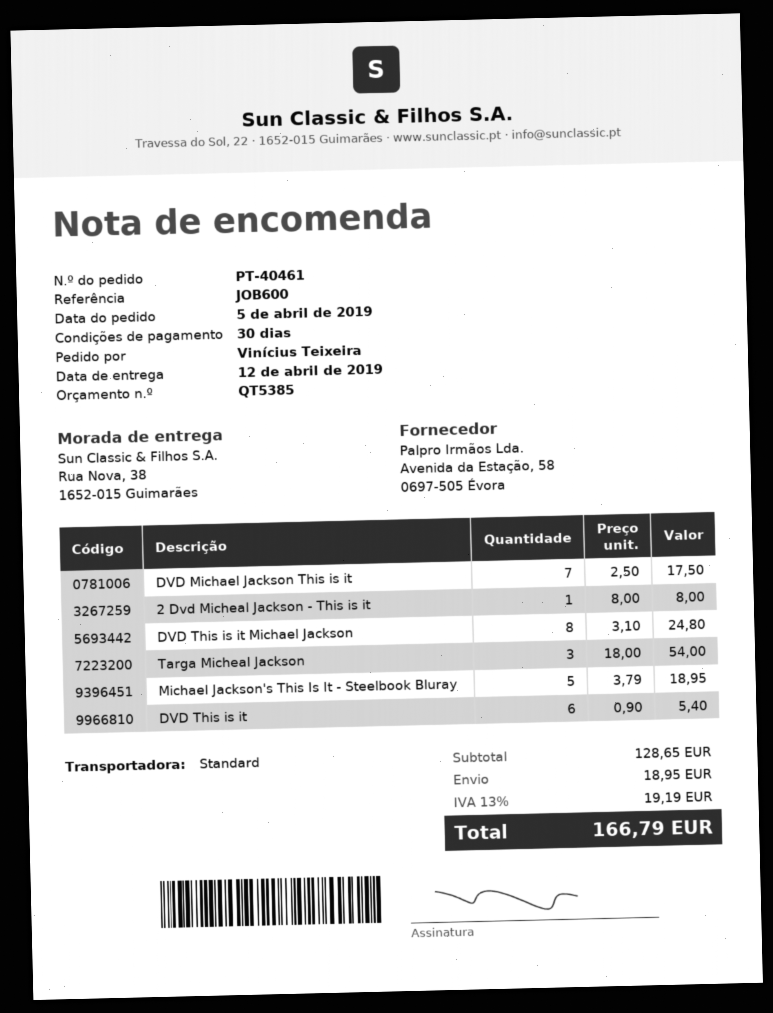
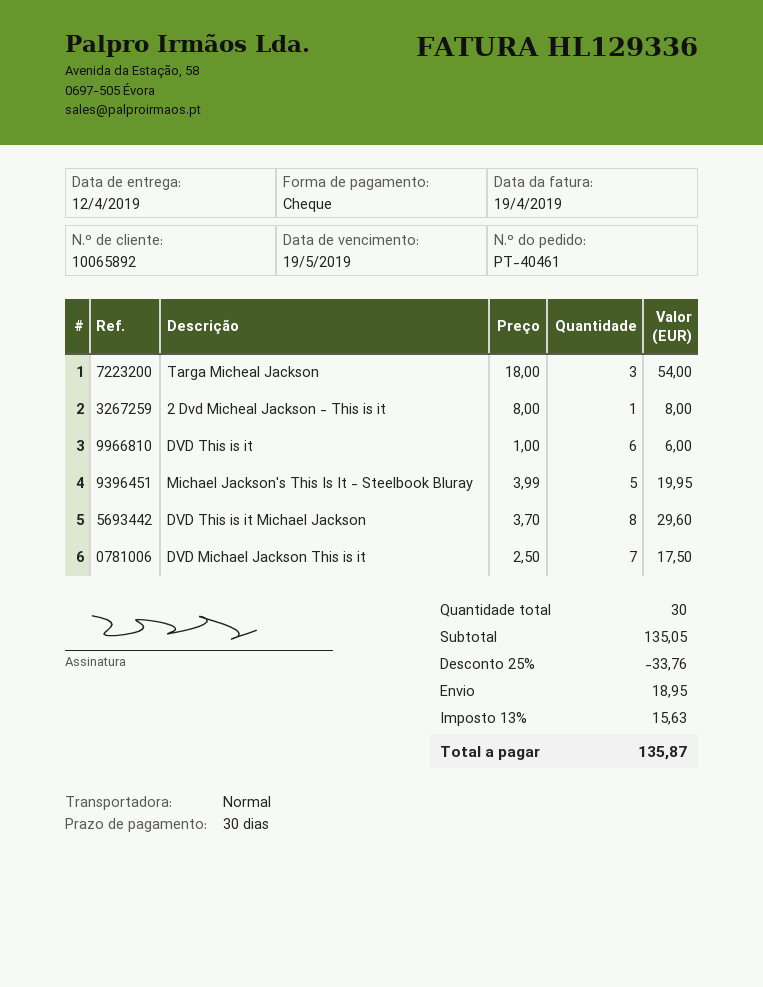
DVD This is it Michael Jackson: 8 x 3.10 = 24.80 -> 8 x 3.70 = 29.60
Michael Jackson's This Is It - Steelbook Bluray: 5 x 3.79 = 18.95 -> 5 x 3.99 = 19.95
DVD This is it: 6 x 0.90 = 5.40 -> 6 x 1.00 = 6.00
subtotal: 128.65 -> 135.05
discount: none -> 25% = 33.76
tax: 13% = 19.19 -> 13% = 15.63
total: 166.79 -> 135.87

